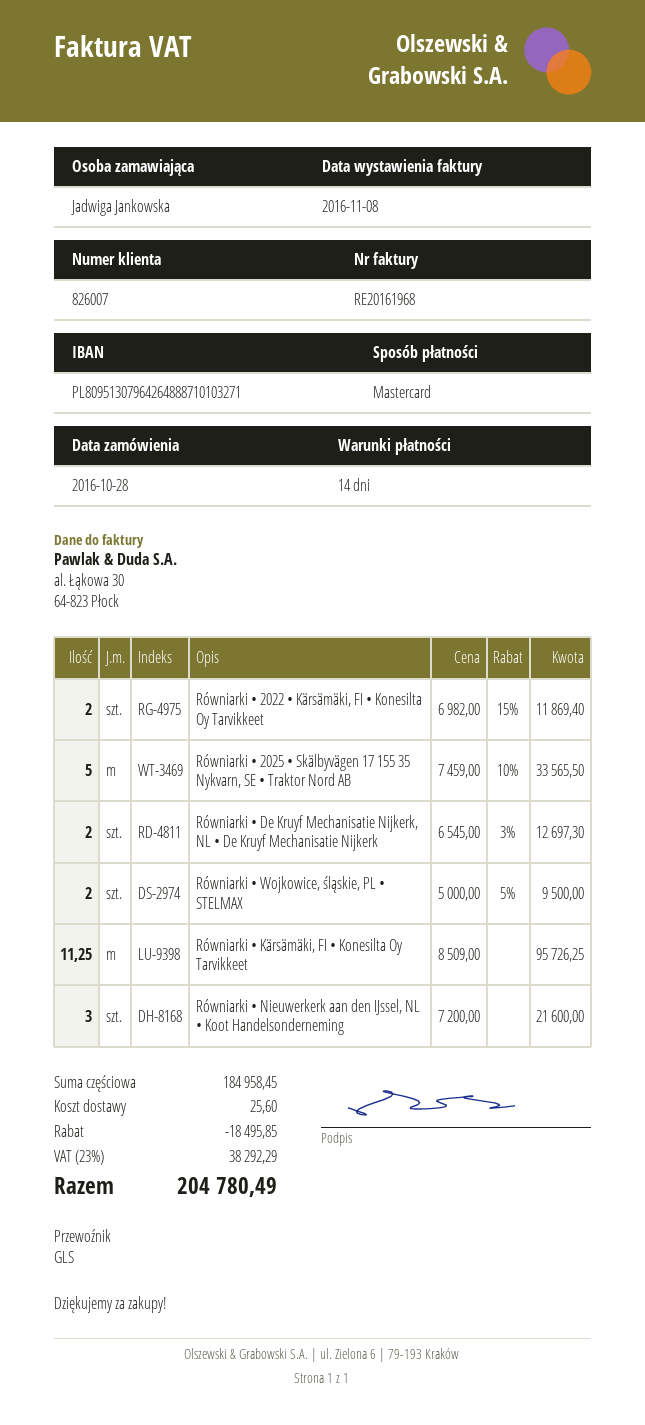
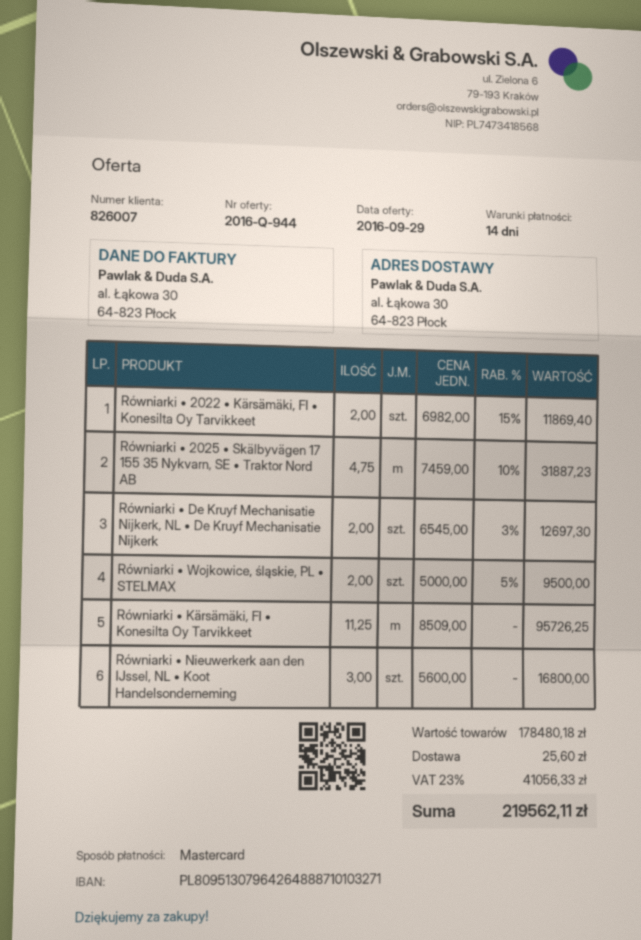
Równiarki • 2025 • Skälbyvägen 17 155 35 Nykvarn, SE • Traktor Nord AB: 5 x 7459.00 - 10% = 33565.50 -> 4.75 x 7459.00 - 10% = 31887.23
Równiarki • Nieuwerkerk aan den IJssel, NL • Koot Handelsonderneming: 3 x 7200.00 = 21600.00 -> 3 x 5600.00 = 16800.00
subtotal: 184958.45 -> 178480.18
discount: 18495.85 -> none
tax: 23% = 38292.29 -> 23% = 41056.33
total: 204780.49 -> 219562.11

